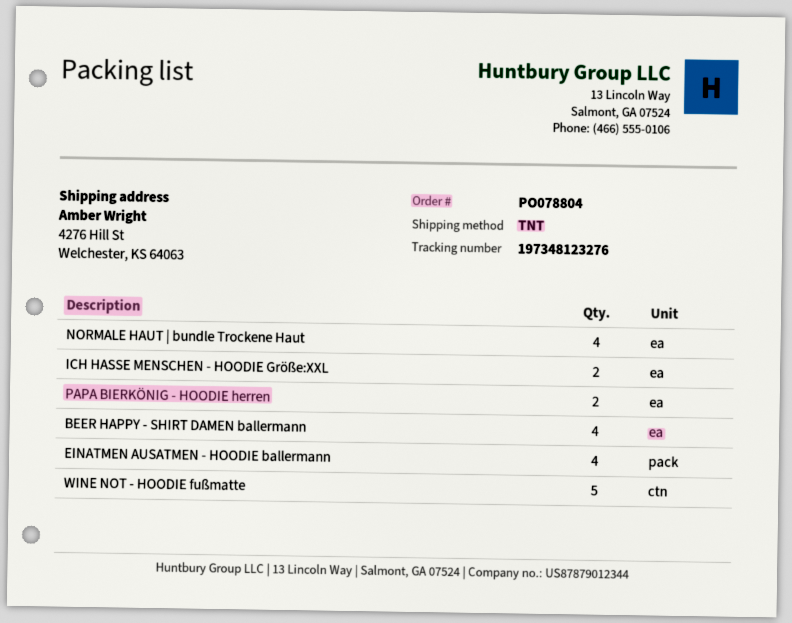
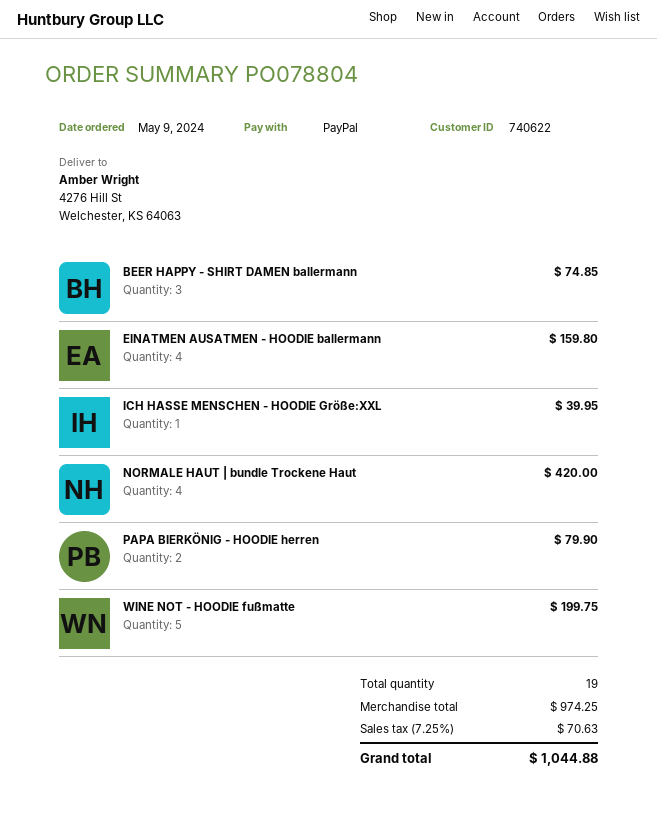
ICH HASSE MENSCHEN - HOODIE Größe:XXL: 2 -> 1
BEER HAPPY - SHIRT DAMEN ballermann: 4 -> 3

